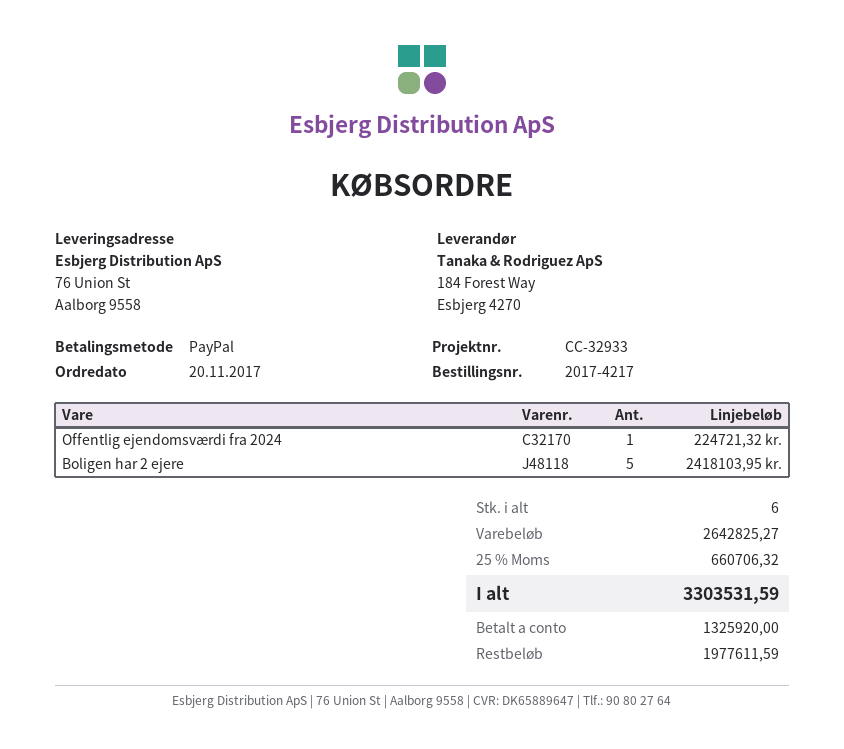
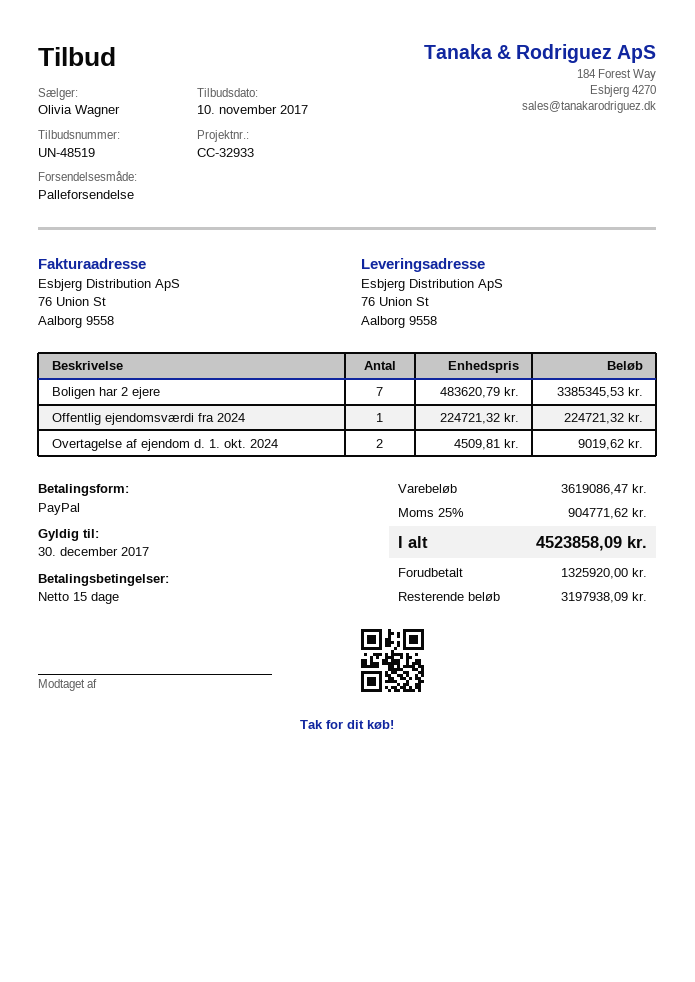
Boligen har 2 ejere: 5 for 2418103.95 -> 7 for 3385345.53
Overtagelse af ejendom d. 1. okt. 2024: none -> 2 for 9019.62
subtotal: 2642825.27 -> 3619086.47
tax: 25% = 660706.32 -> 25% = 904771.62
total: 3303531.59 -> 4523858.09
balance: 1977611.59 -> 3197938.09

